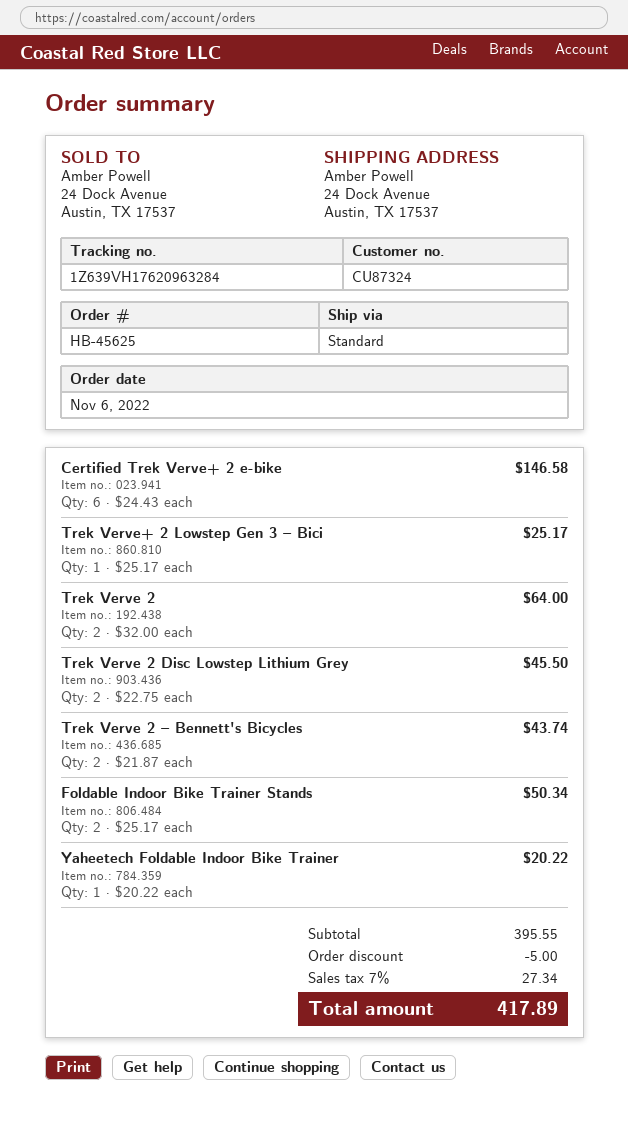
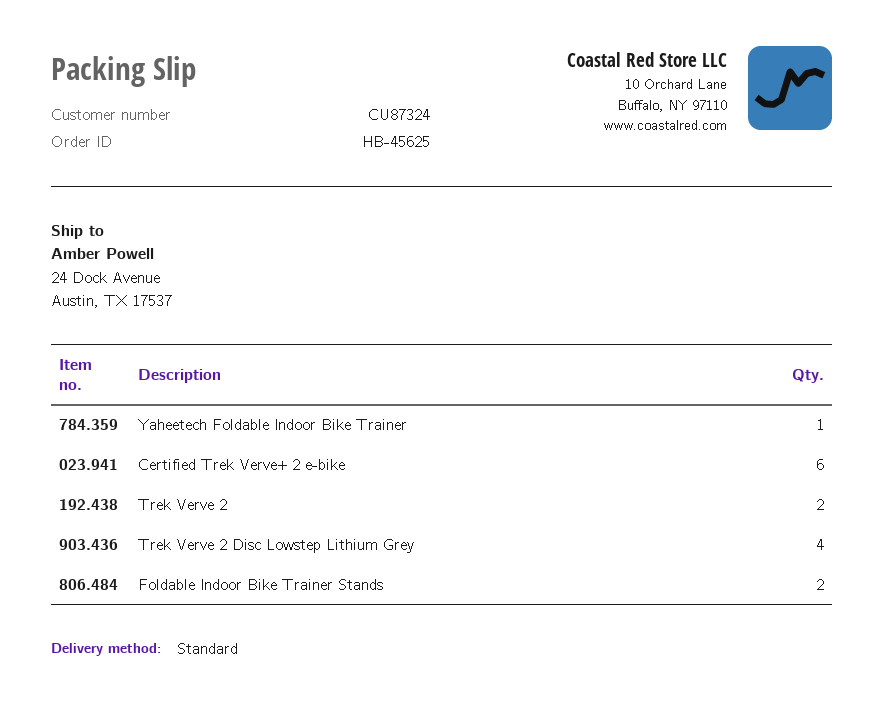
Trek Verve+ 2 Lowstep Gen 3 – Bici: 1 -> none
Trek Verve 2 Disc Lowstep Lithium Grey: 2 -> 4
Trek Verve 2 – Bennett's Bicycles: 2 -> none

